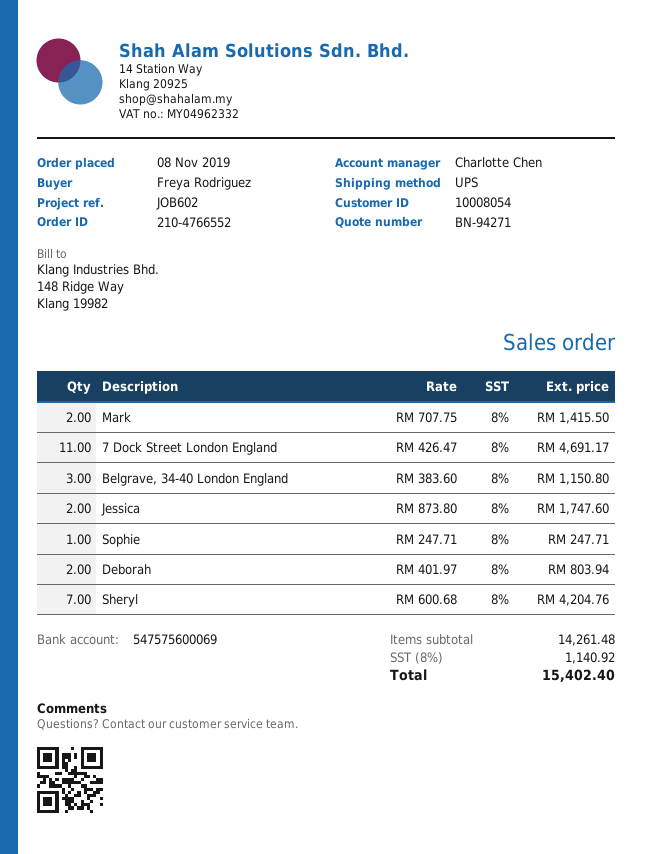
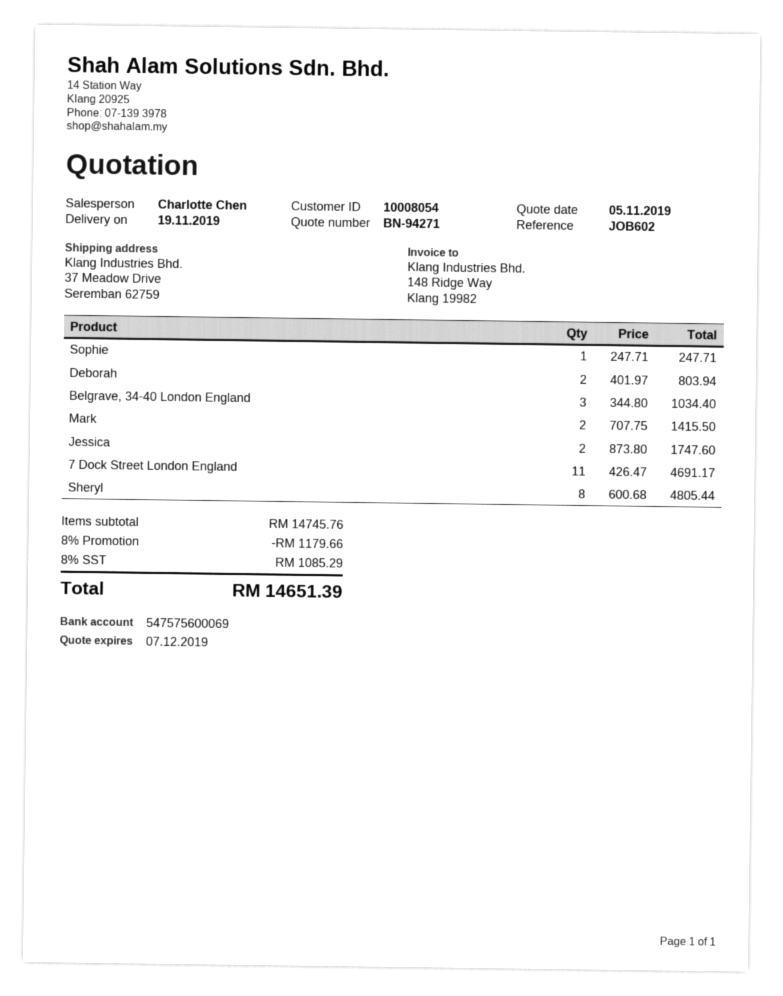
Belgrave, 34-40 London England: 3 x 383.60 = 1150.80 -> 3 x 344.80 = 1034.40
Sheryl: 7 x 600.68 = 4204.76 -> 8 x 600.68 = 4805.44
subtotal: 14261.48 -> 14745.76
discount: none -> 8% = 1179.66
tax: 8% = 1140.92 -> 8% = 1085.29
total: 15402.40 -> 14651.39

